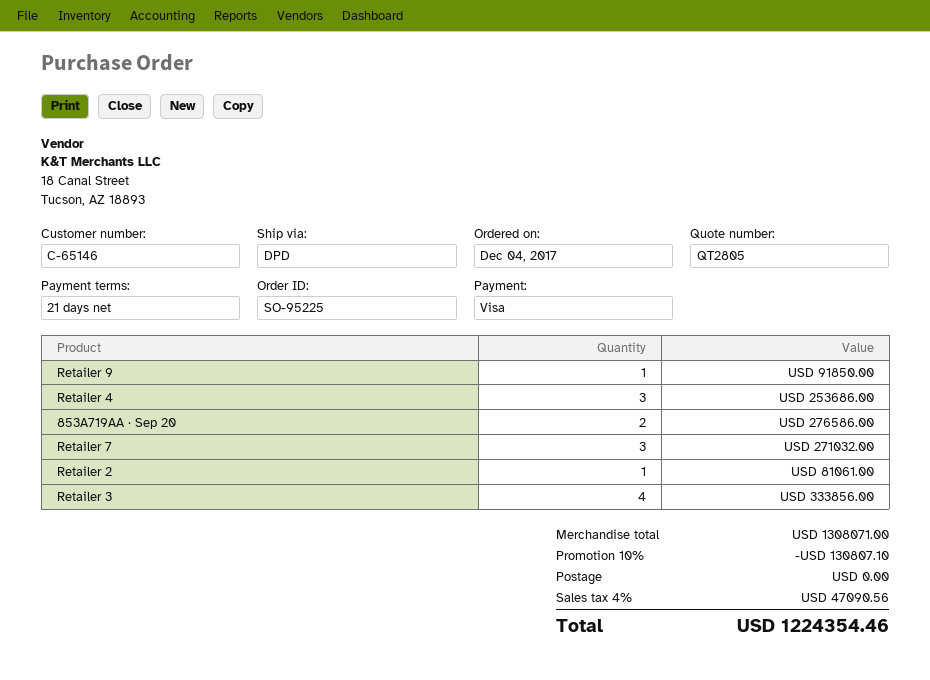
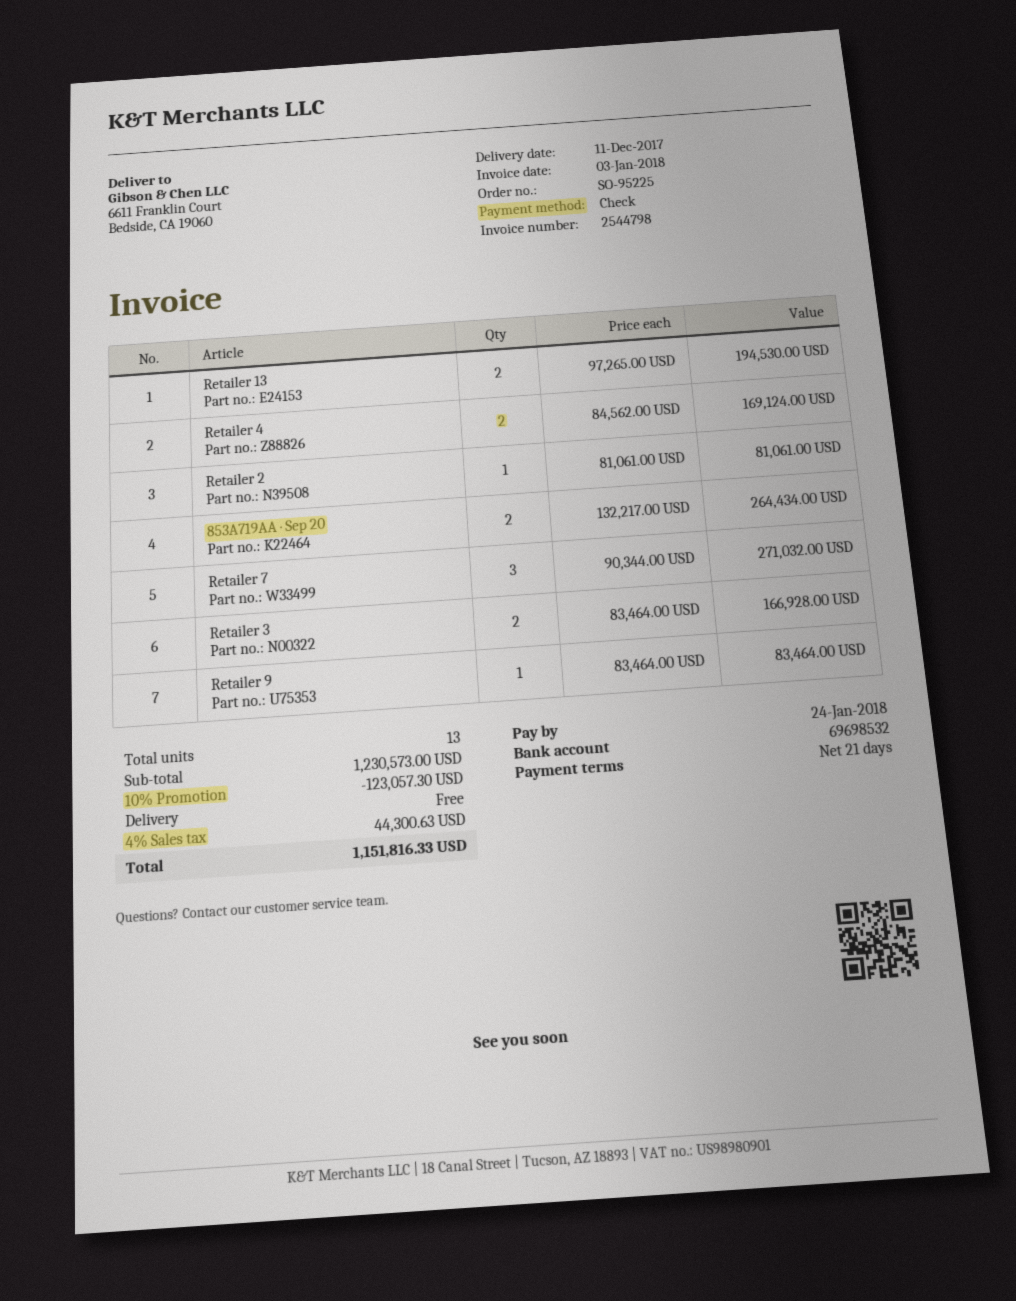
payment method: Visa -> cheque
Retailer 9: 1 for 91850.00 -> 1 for 83464.00
Retailer 4: 3 for 253686.00 -> 2 for 169124.00
853A719AA · Sep 20: 2 for 276586.00 -> 2 for 264434.00
Retailer 3: 4 for 333856.00 -> 2 for 166928.00
Retailer 13: none -> 2 for 194530.00
subtotal: 1308071.00 -> 1230573.00
discount: 10% = 130807.10 -> 10% = 123057.30
tax: 4% = 47090.56 -> 4% = 44300.63
total: 1224354.46 -> 1151816.33

